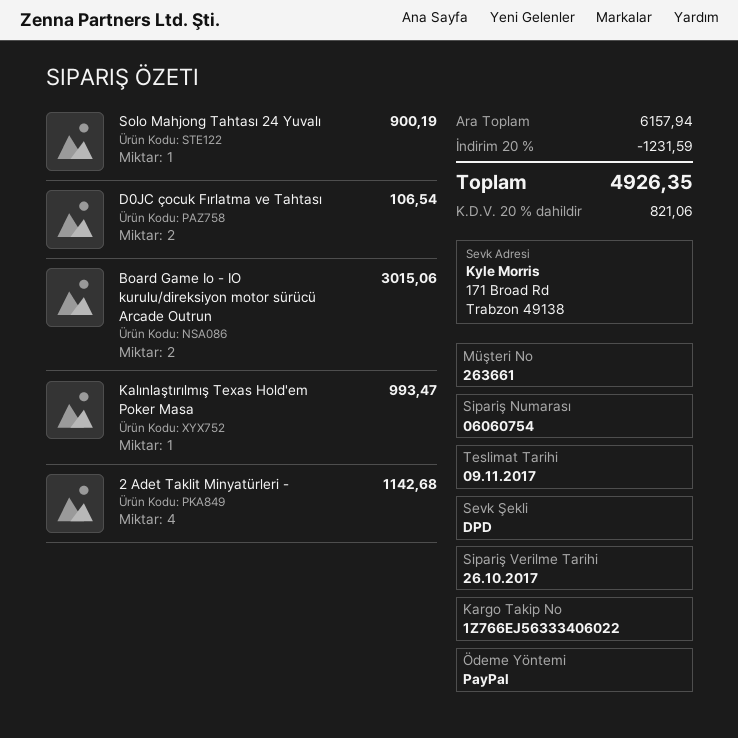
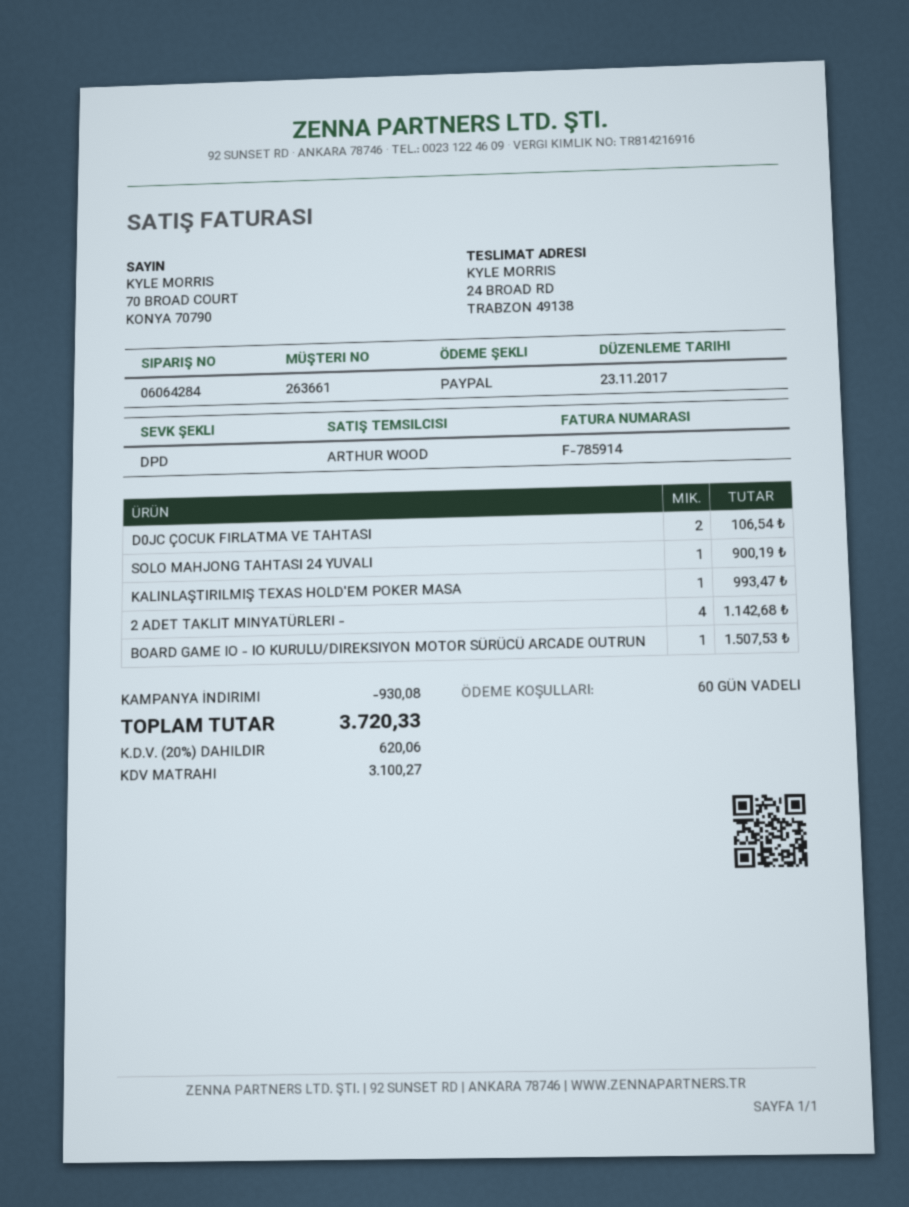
order number: 06060754 -> 06064284
ship to: 171 Broad Rd, Trabzon 49138 -> 24 BROAD RD, TRABZON 49138
Board Game Io - IO kurulu/direksiyon motor sürücü Arcade Outrun: 2 for 3015.06 -> 1 for 1507.53
discount: 1231.59 -> 930.08
tax: 20% = 821.06 -> 20% = 620.06
total: 4926.35 -> 3720.33

